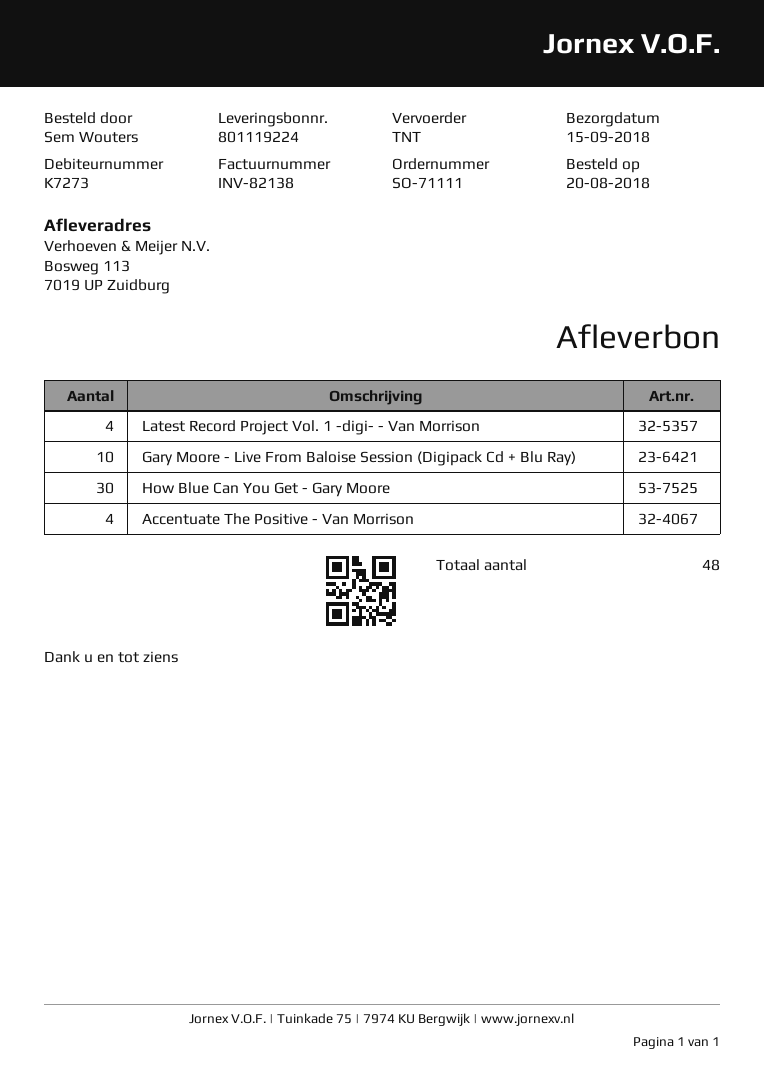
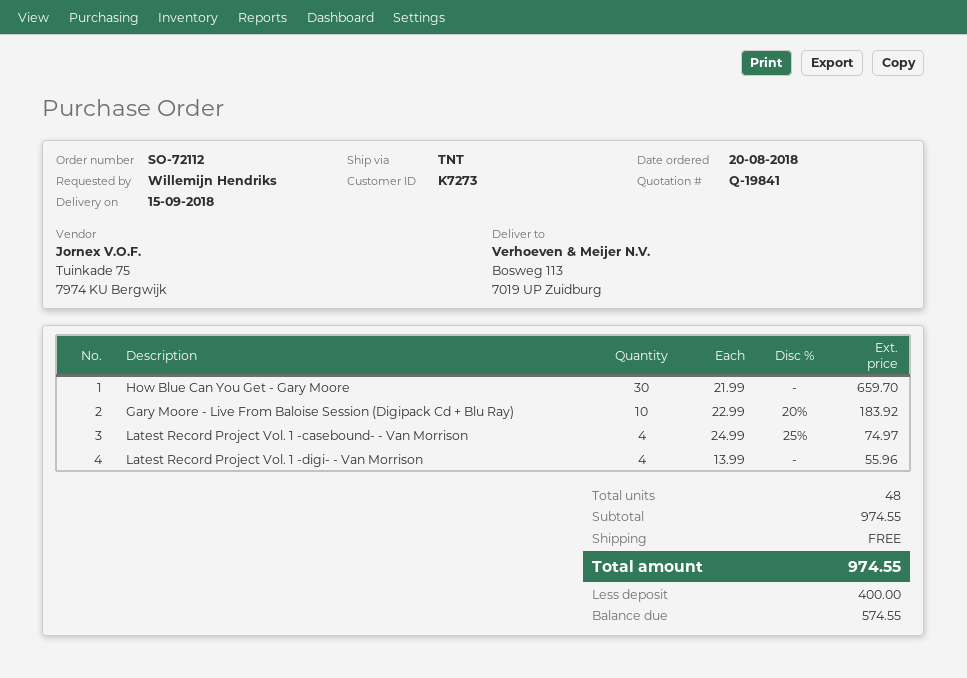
order number: SO-71111 -> SO-72112
ordered by: Sem Wouters -> Willemijn Hendriks
Accentuate The Positive - Van Morrison: 4 -> none
Latest Record Project Vol. 1 -casebound- - Van Morrison: none -> 4

